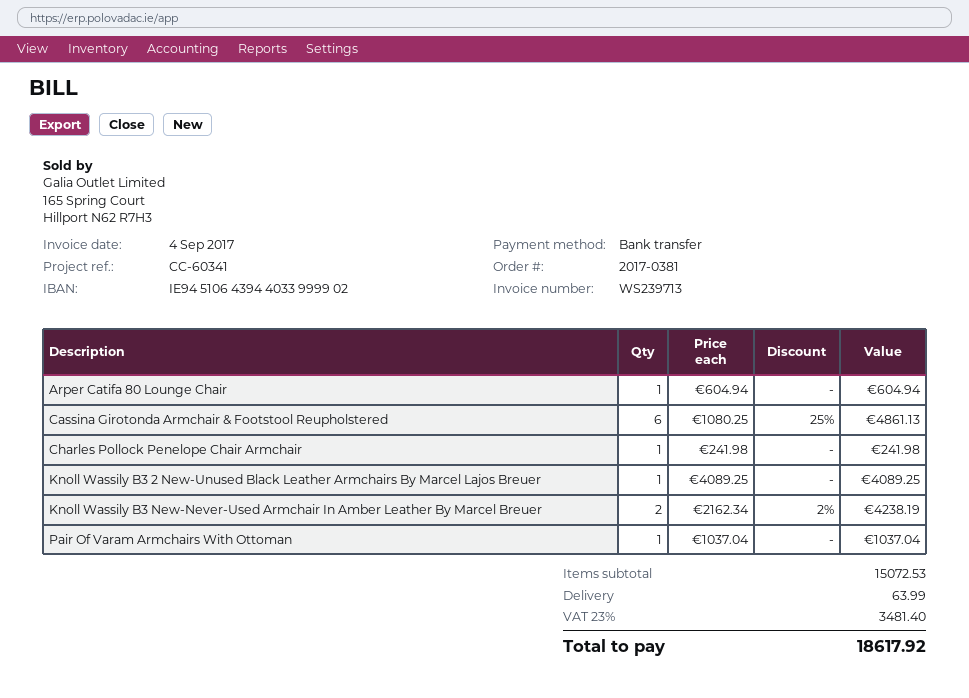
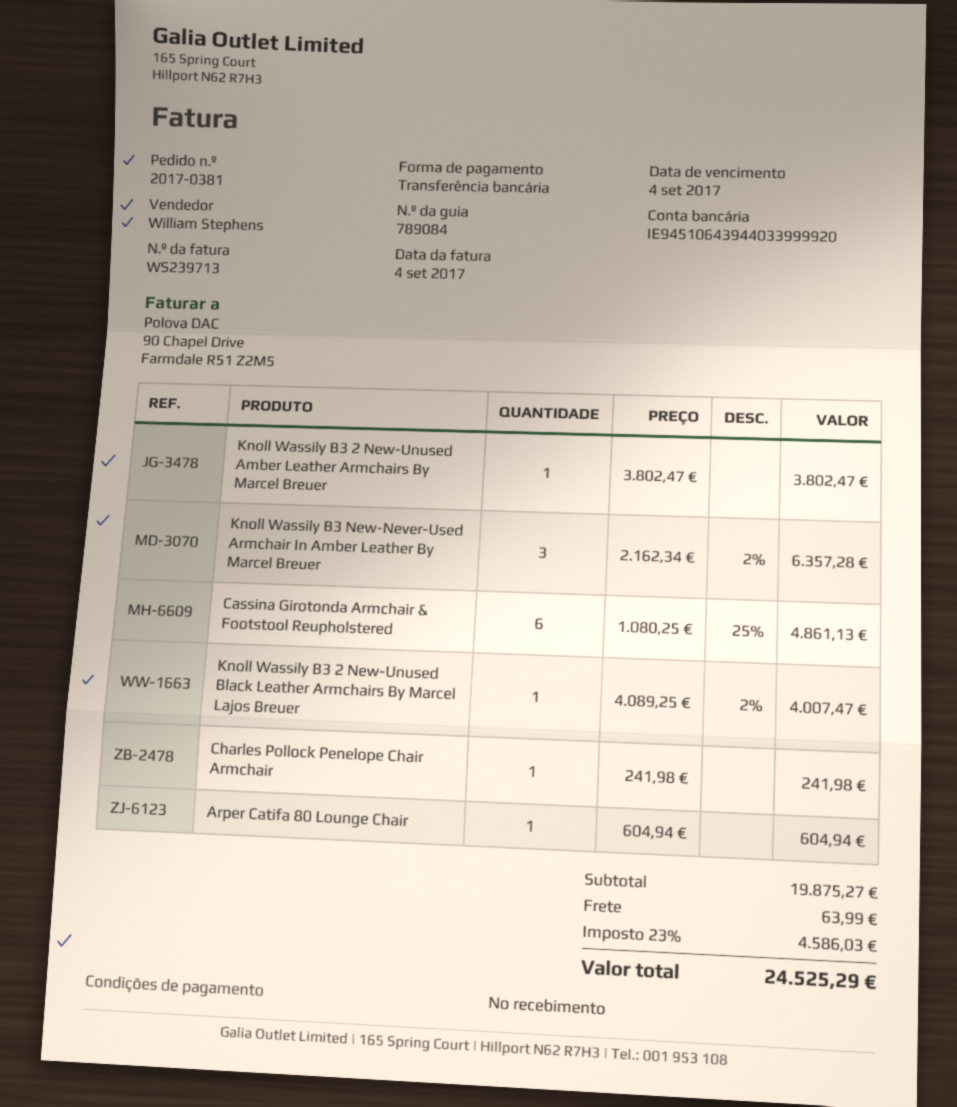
bank account: IE94510643944033999902 -> IE94510643944033999920
Knoll Wassily B3 2 New-Unused Black Leather Armchairs By Marcel Lajos Breuer: 1 x 4089.25 = 4089.25 -> 1 x 4089.25 - 2% = 4007.47
Knoll Wassily B3 New-Never-Used Armchair In Amber Leather By Marcel Breuer: 2 x 2162.34 - 2% = 4238.19 -> 3 x 2162.34 - 2% = 6357.28
Pair Of Varam Armchairs With Ottoman: 1 x 1037.04 = 1037.04 -> none
Knoll Wassily B3 2 New-Unused Amber Leather Armchairs By Marcel Breuer: none -> 1 x 3802.47 = 3802.47
subtotal: 15072.53 -> 19875.27
tax: 23% = 3481.40 -> 23% = 4586.03
total: 18617.92 -> 24525.29

